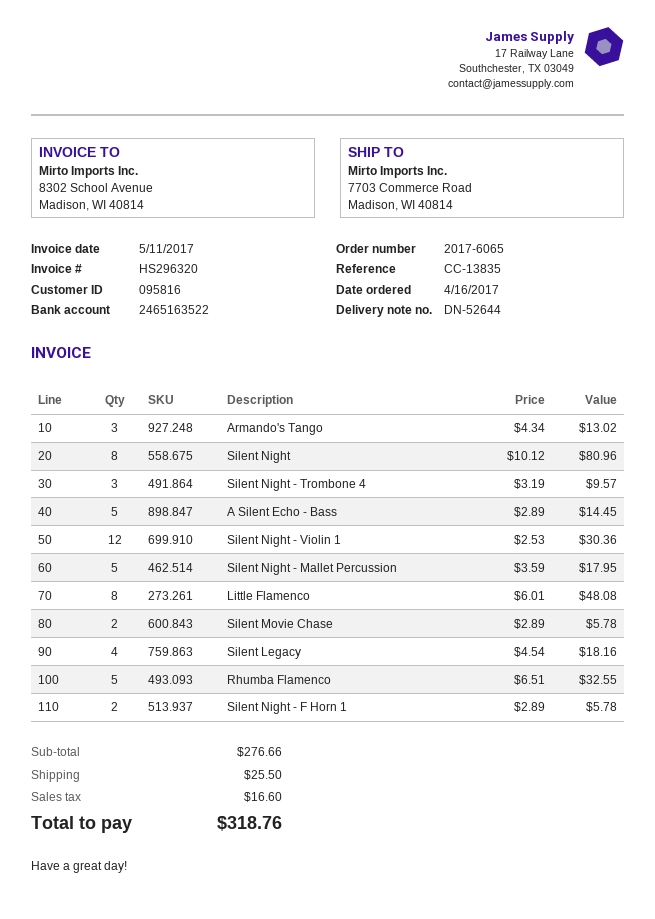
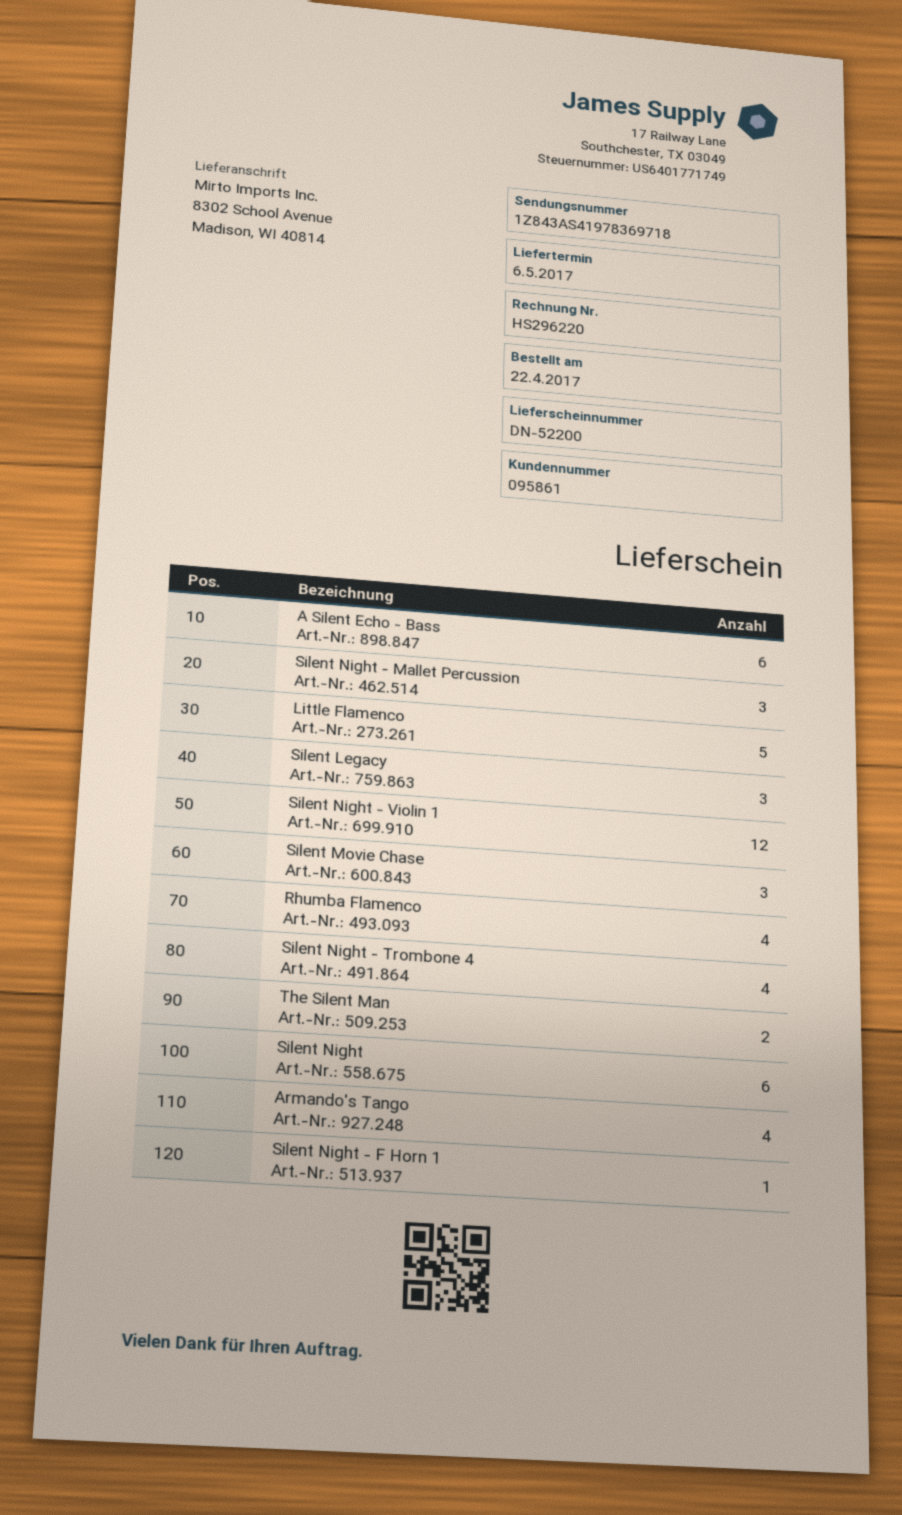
order date: 2017-04-16 -> 2017-04-22
delivery note number: DN-52644 -> DN-52200
invoice number: HS296320 -> HS296220
customer number: 095816 -> 095861
ship to: 7703 Commerce Road, Madison, WI 40814 -> 8302 School Avenue, Madison, WI 40814
Armando's Tango: 3 -> 4
Silent Night: 8 -> 6
Silent Night - Trombone 4: 3 -> 4
A Silent Echo - Bass: 5 -> 6
Silent Night - Mallet Percussion: 5 -> 3
Little Flamenco: 8 -> 5
Silent Movie Chase: 2 -> 3
Silent Legacy: 4 -> 3
Rhumba Flamenco: 5 -> 4
Silent Night - F Horn 1: 2 -> 1
The Silent Man: none -> 2

